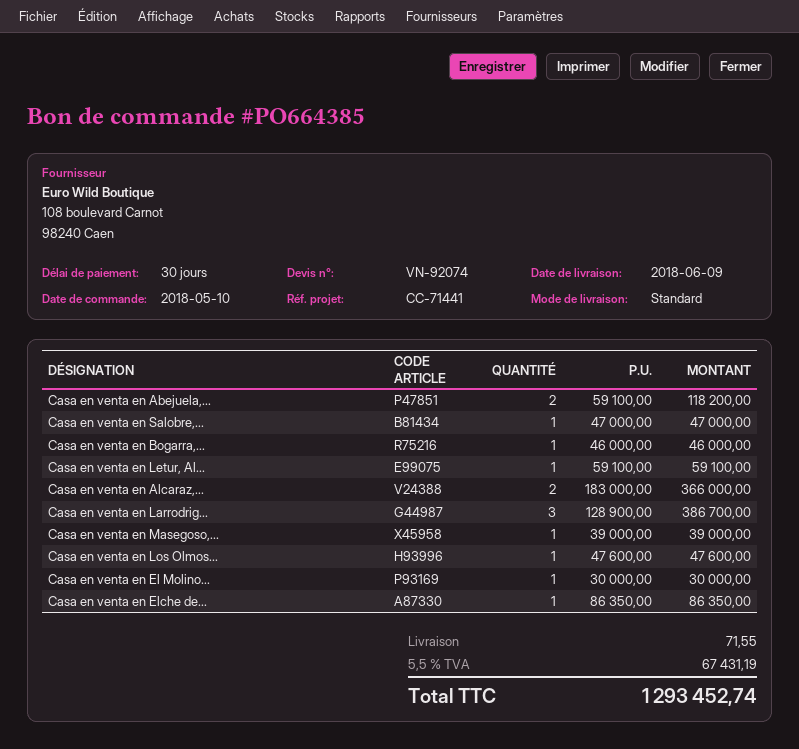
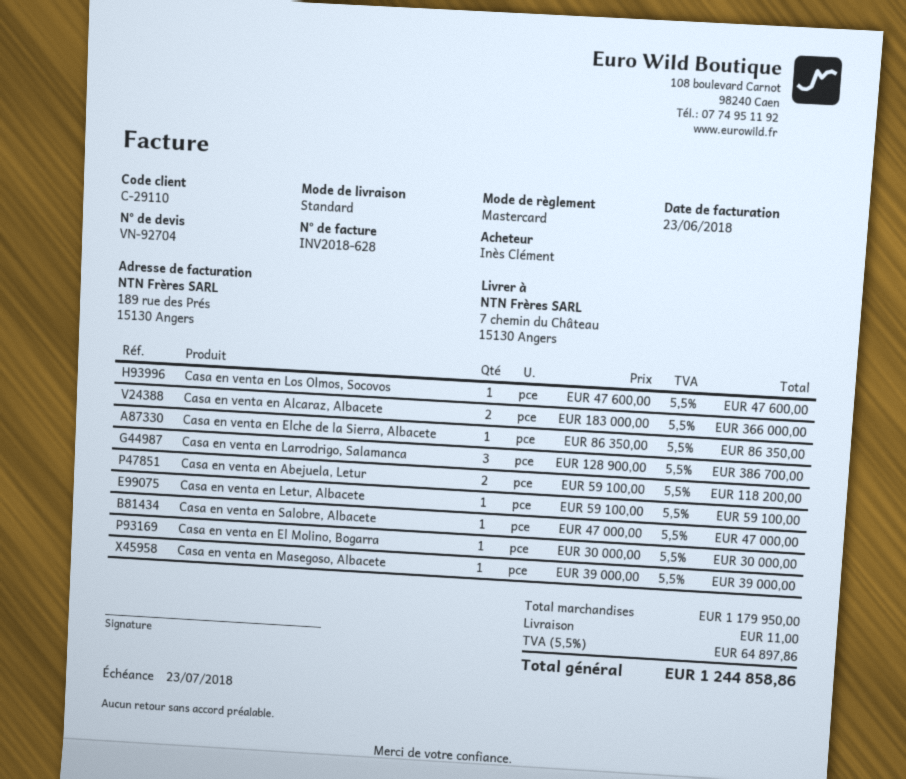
quote number: VN-92074 -> VN-92704
Casa en venta en Bogarra,...: 1 x 46000.00 = 46000.00 -> none
shipping: 71.55 -> 11.00
tax: 5.5% = 67431.19 -> 5.5% = 64897.86
total: 1293452.74 -> 1244858.86

